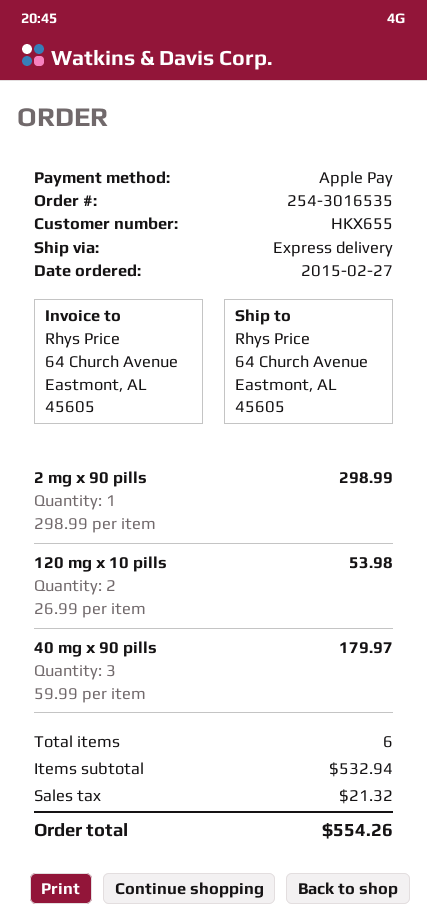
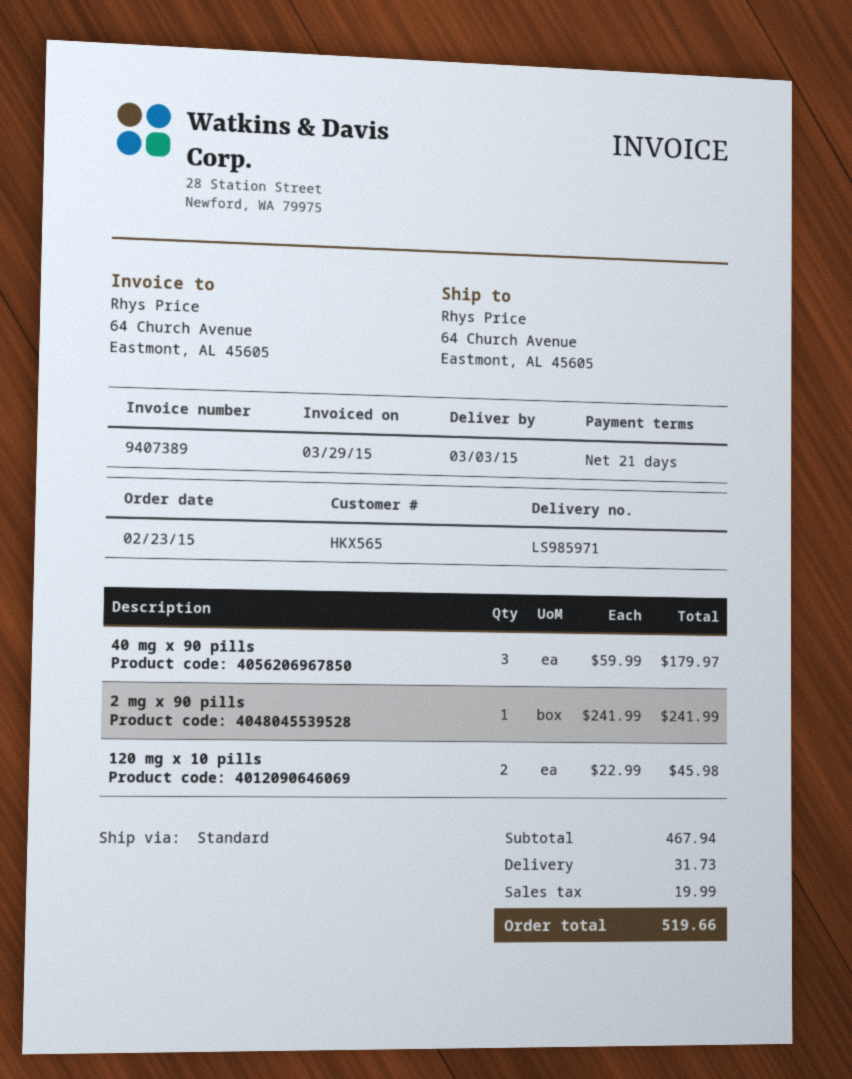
order date: 2015-02-27 -> 2015-02-23
customer number: HKX655 -> HKX565
shipping method: express -> standard
2 mg x 90 pills: 1 x 298.99 = 298.99 -> 1 x 241.99 = 241.99
120 mg x 10 pills: 2 x 26.99 = 53.98 -> 2 x 22.99 = 45.98
subtotal: 532.94 -> 467.94
shipping: none -> 31.73
tax: 21.32 -> 19.99
total: 554.26 -> 519.66

